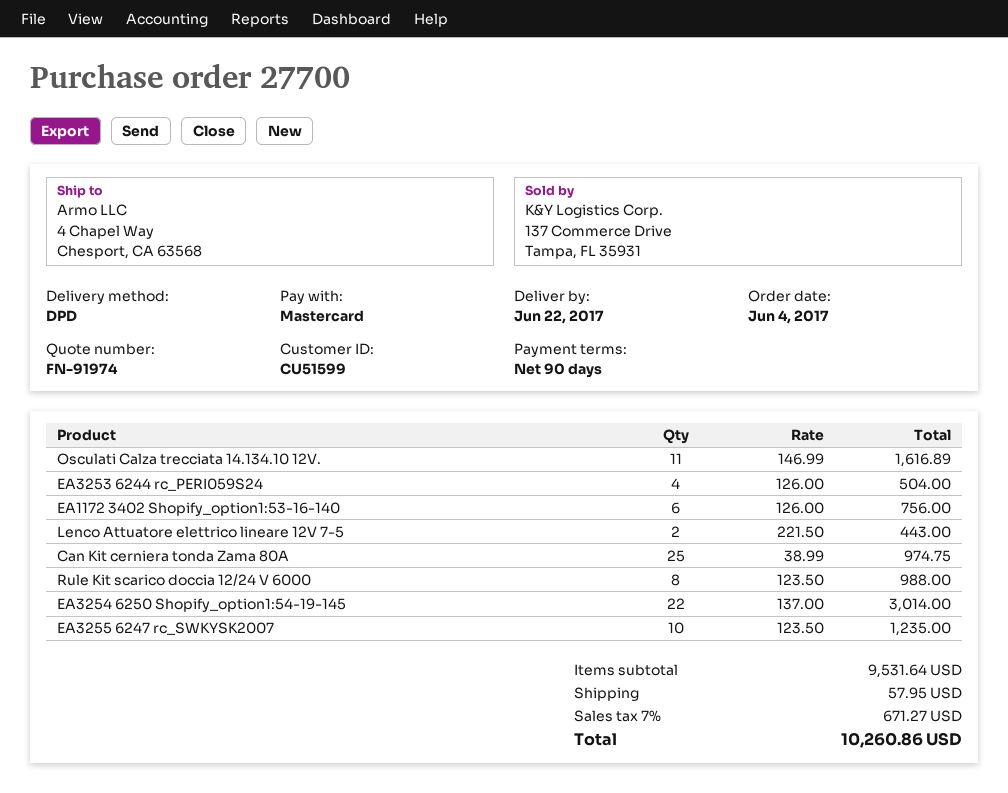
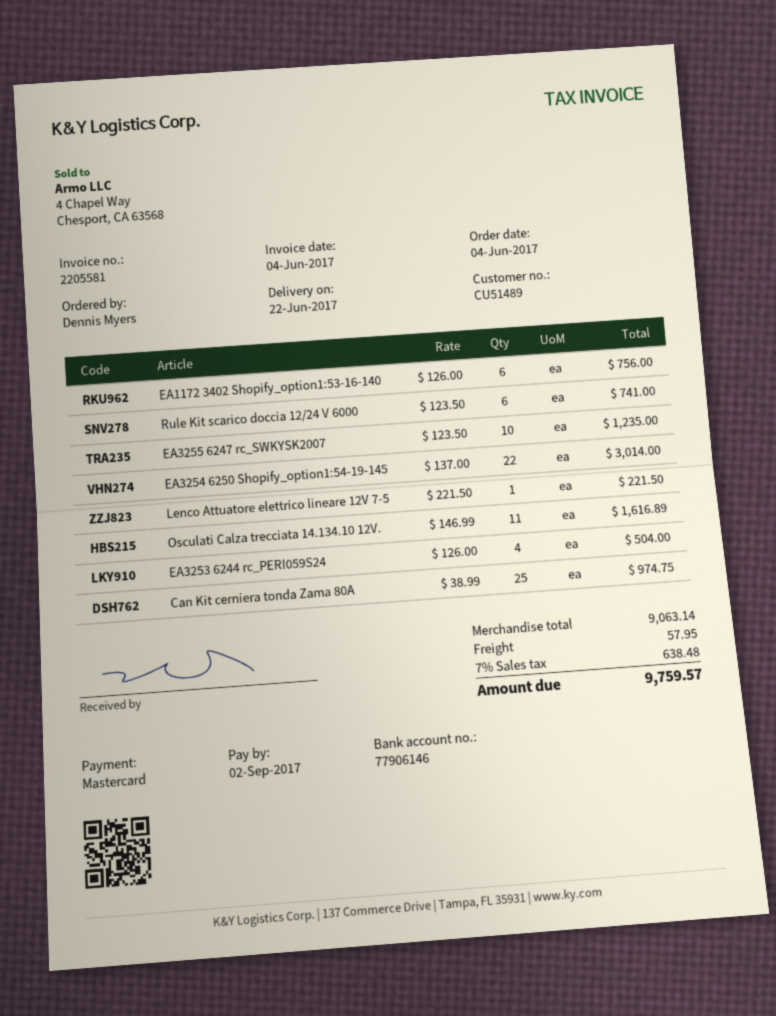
customer number: CU51599 -> CU51489
Lenco Attuatore elettrico lineare 12V 7-5: 2 x 221.50 = 443.00 -> 1 x 221.50 = 221.50
Rule Kit scarico doccia 12/24 V 6000: 8 x 123.50 = 988.00 -> 6 x 123.50 = 741.00
subtotal: 9531.64 -> 9063.14
tax: 7% = 671.27 -> 7% = 638.48
total: 10260.86 -> 9759.57

